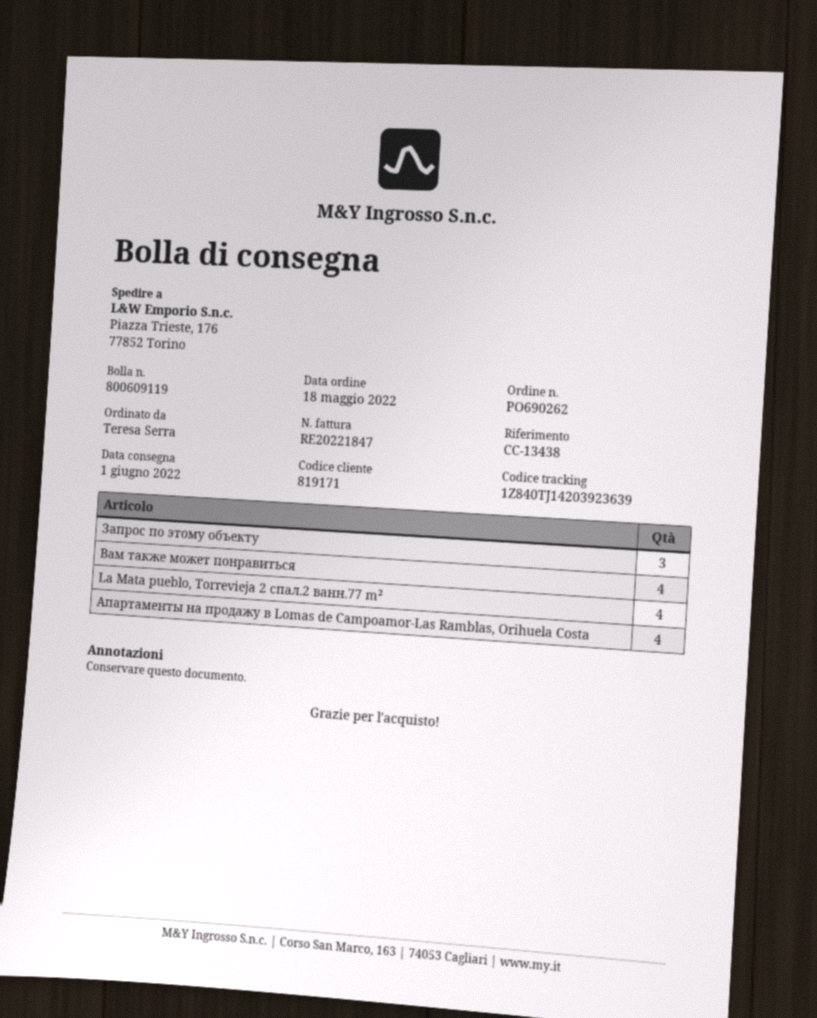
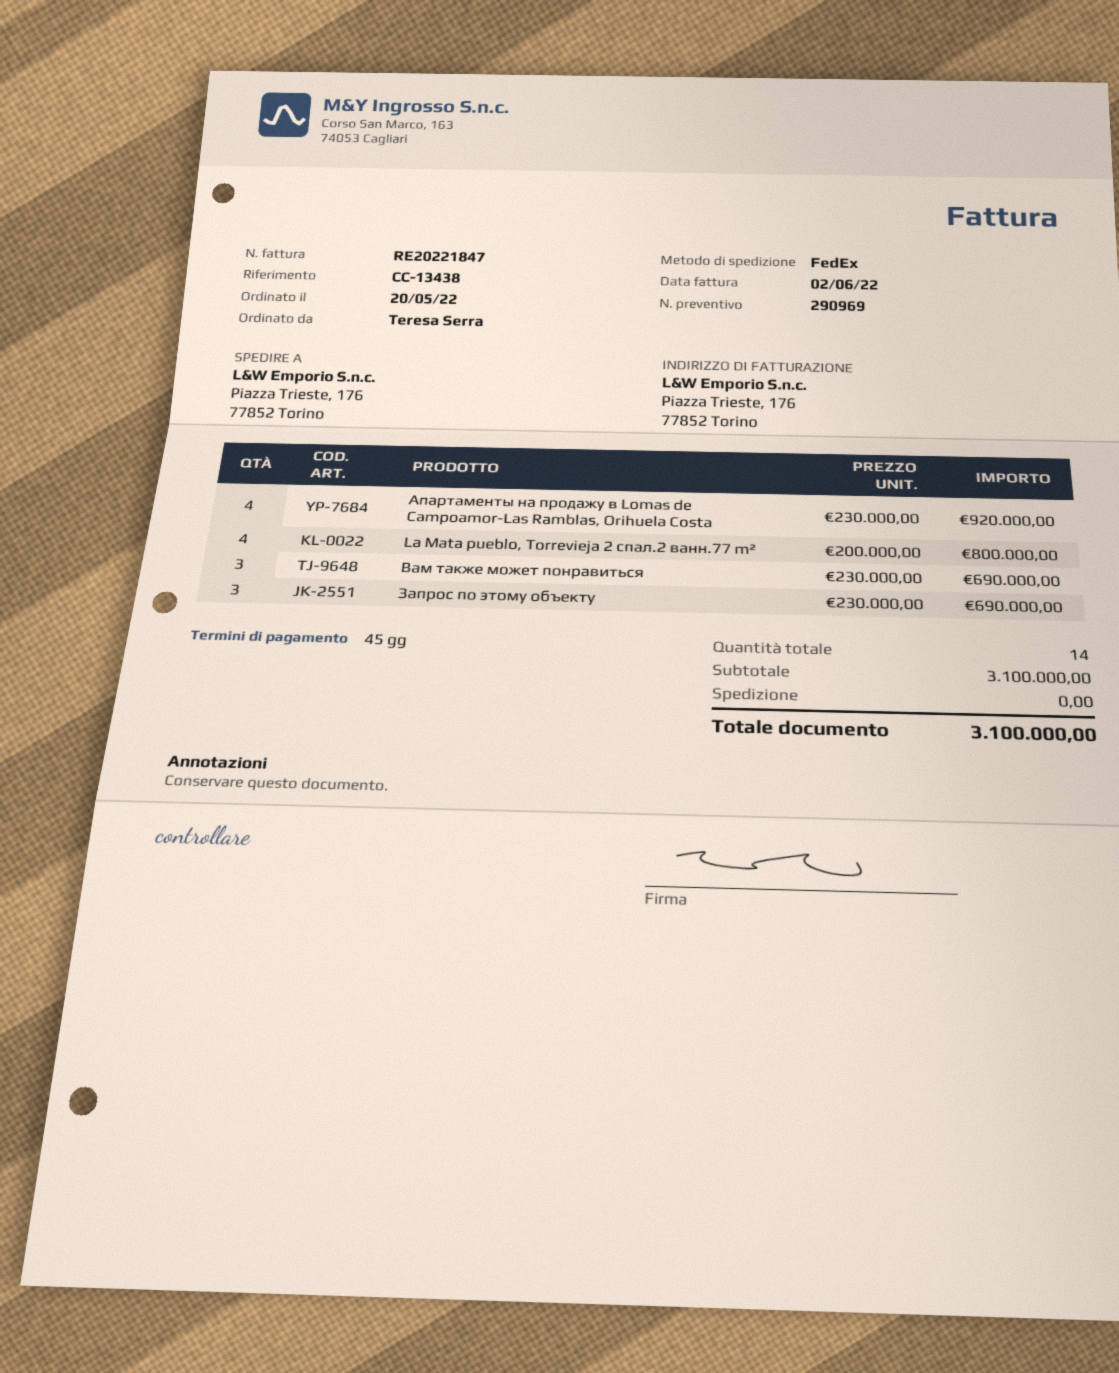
order date: 2022-05-18 -> 2022-05-20
Вам также может понравиться: 4 -> 3

